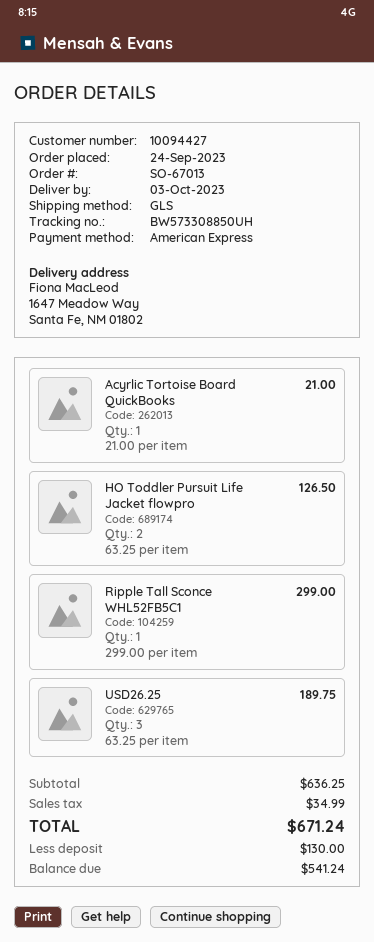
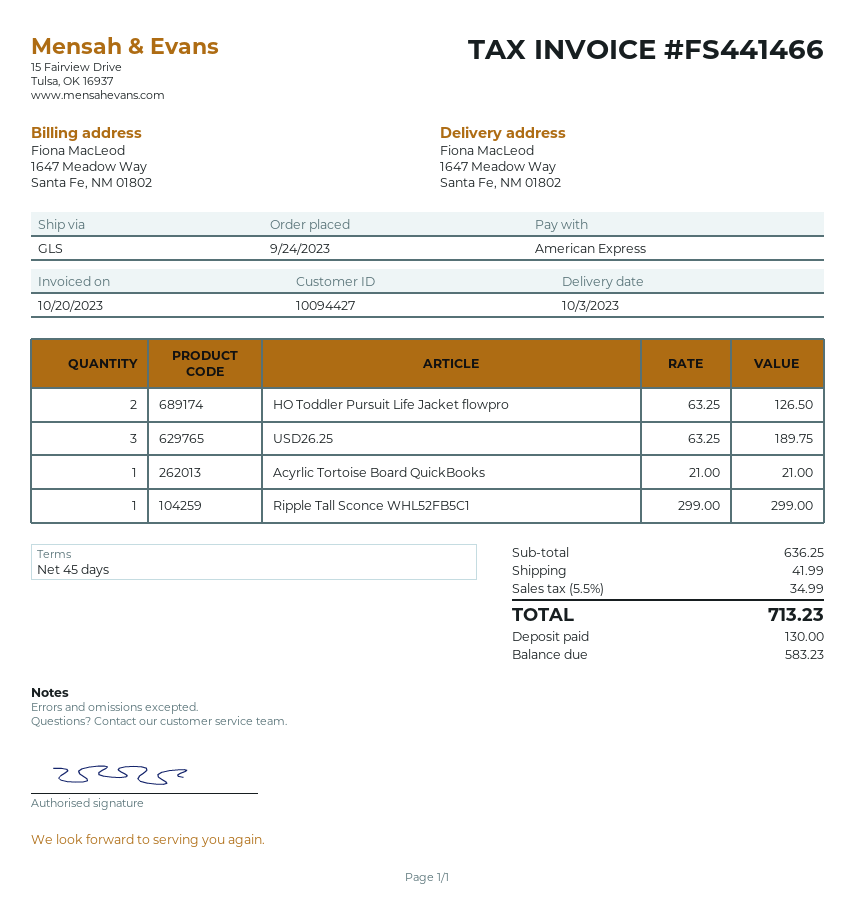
shipping: none -> 41.99
total: 671.24 -> 713.23
balance: 541.24 -> 583.23

